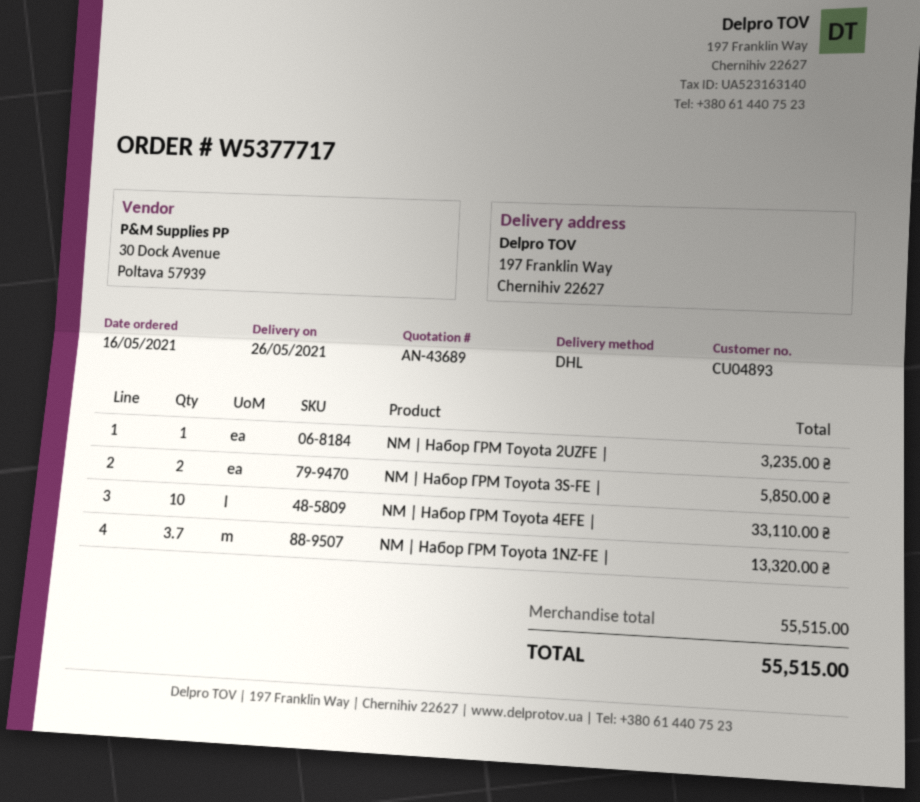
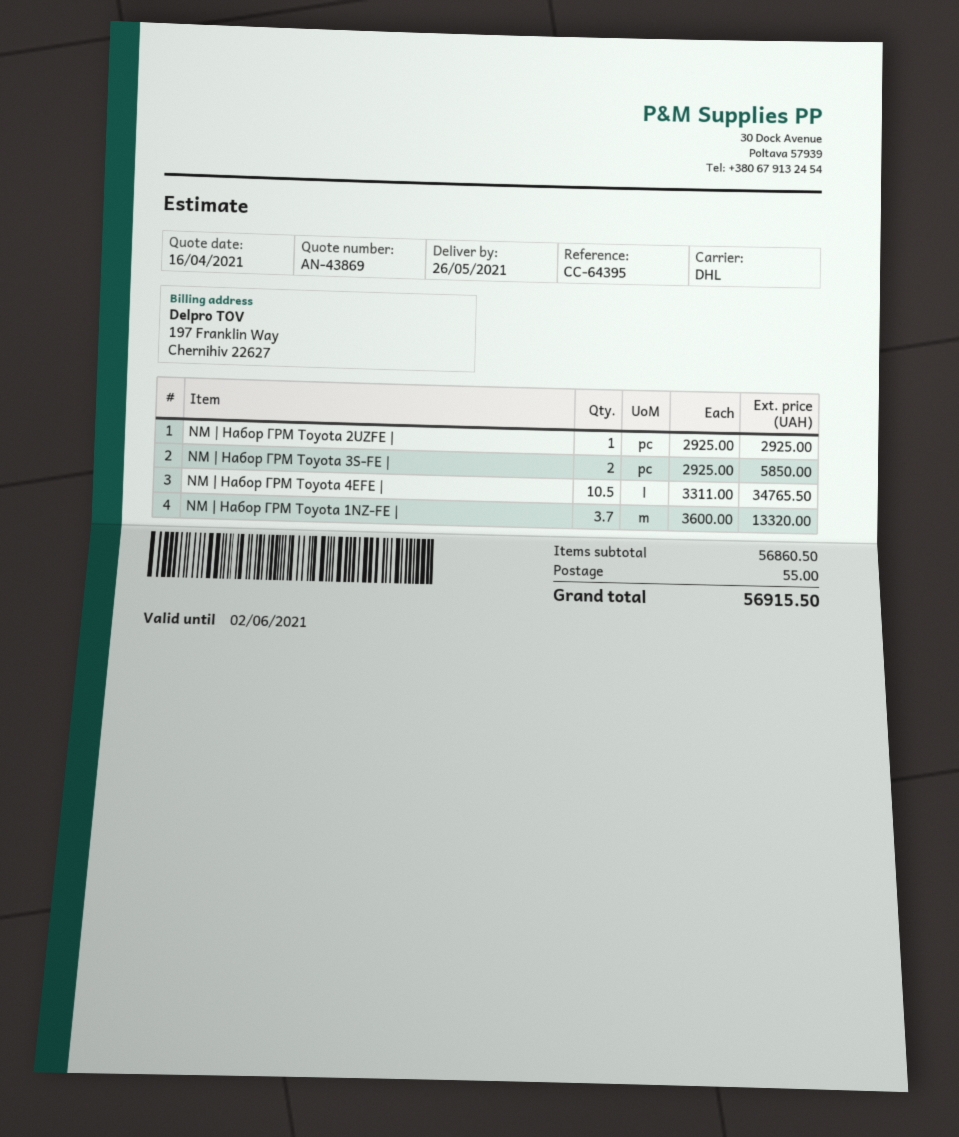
quote number: AN-43689 -> AN-43869
NM | Набор ГРМ Toyota 2UZFE |: 1 for 3235.00 -> 1 for 2925.00
NM | Набор ГРМ Toyota 4EFE |: 10 for 33110.00 -> 10.5 for 34765.50
subtotal: 55515.00 -> 56860.50
shipping: none -> 55.00
total: 55515.00 -> 56915.50

